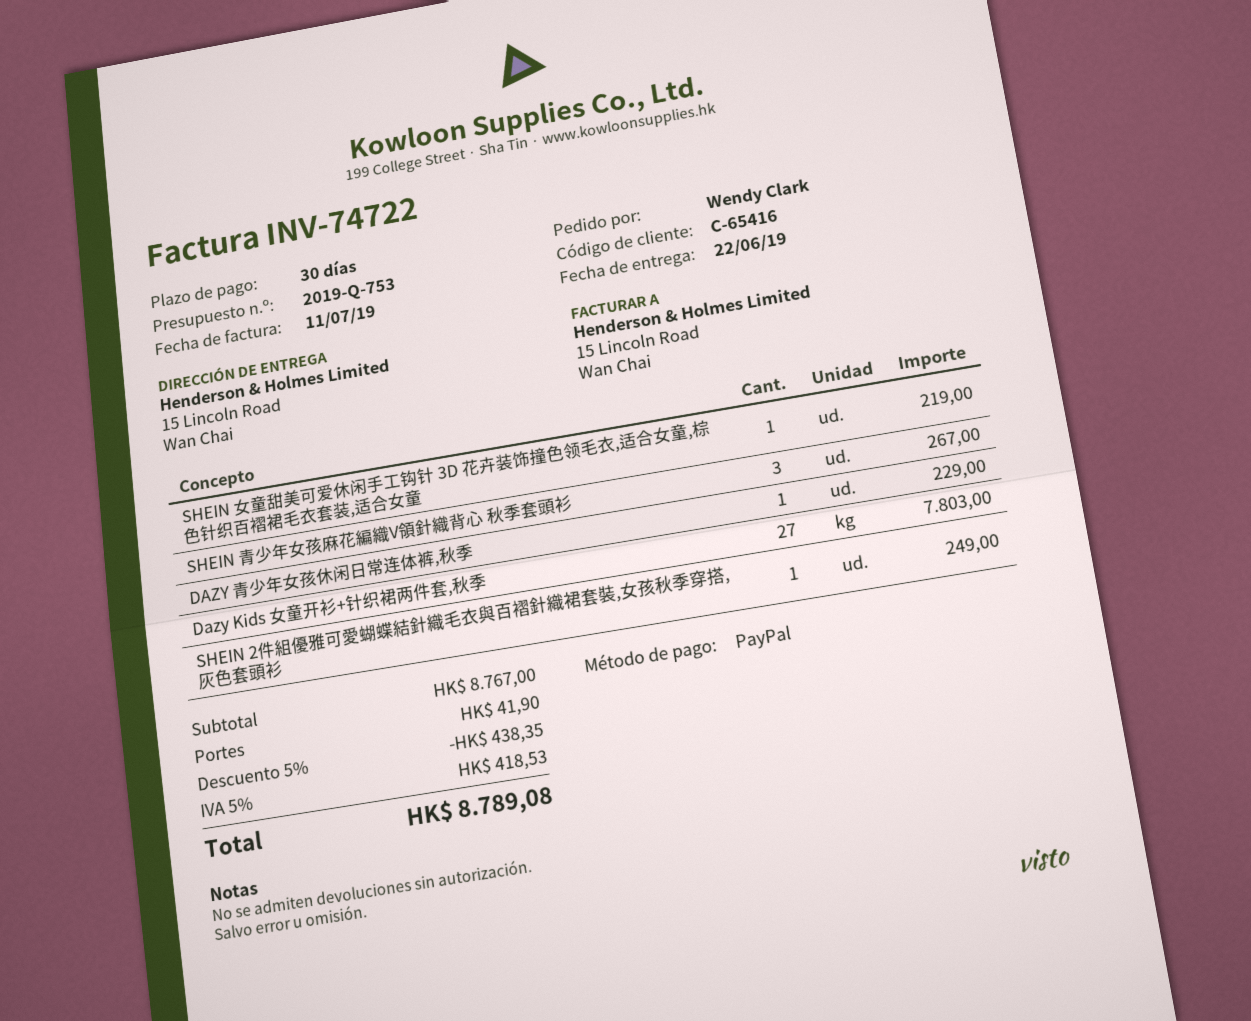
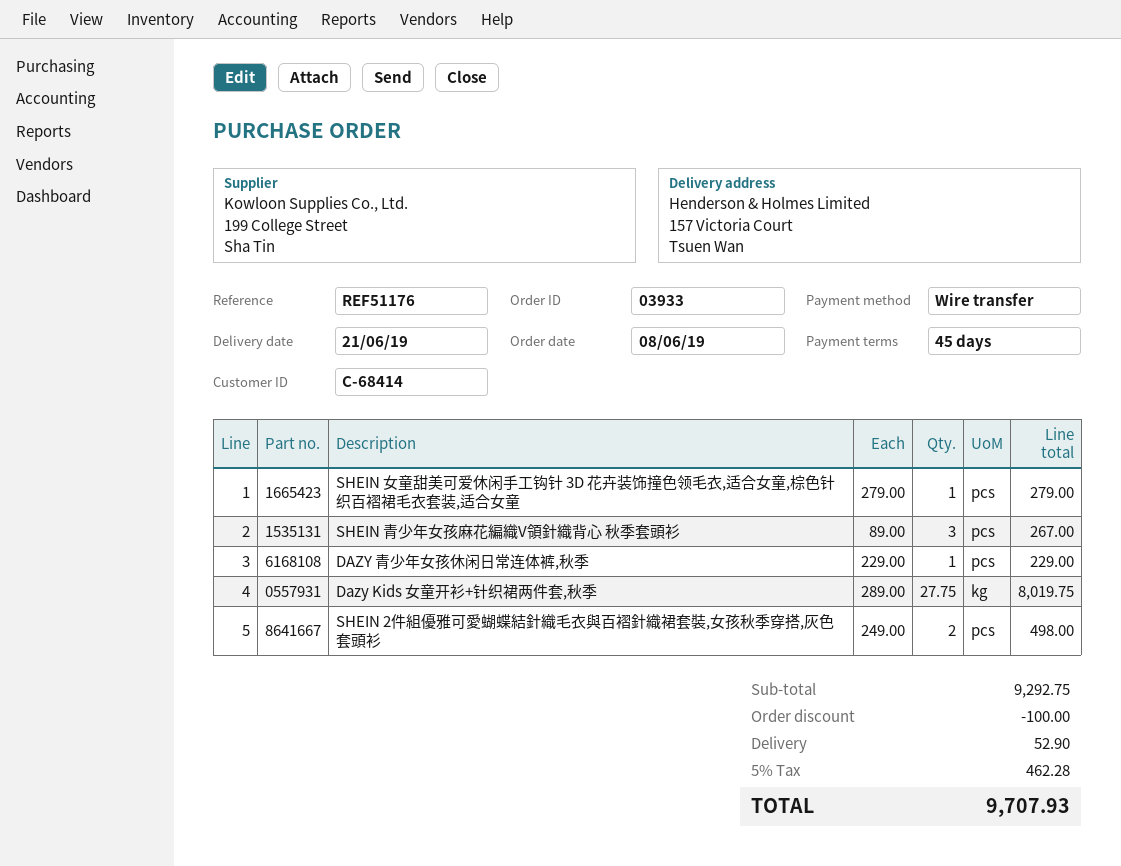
delivery date: 2019-06-22 -> 2019-06-21
payment terms: 30 days -> 45 days
customer number: C-65416 -> C-68414
payment method: PayPal -> bank transfer
ship to: 15 Lincoln Road, Wan Chai -> 157 Victoria Court, Tsuen Wan
SHEIN 女童甜美可爱休闲手工钩针 3D 花卉装饰撞色领毛衣,适合女童,棕色针织百褶裙毛衣套装,适合女童: 1 for 219.00 -> 1 for 279.00
Dazy Kids 女童开衫+针织裙两件套,秋季: 27 for 7803.00 -> 27.75 for 8019.75
SHEIN 2件組優雅可愛蝴蝶結針織毛衣與百褶針織裙套裝,女孩秋季穿搭,灰色套頭衫: 1 for 249.00 -> 2 for 498.00
subtotal: 8767.00 -> 9292.75
discount: 438.35 -> 100.00
shipping: 41.90 -> 52.90
tax: 5% = 418.53 -> 5% = 462.28
total: 8789.08 -> 9707.93

